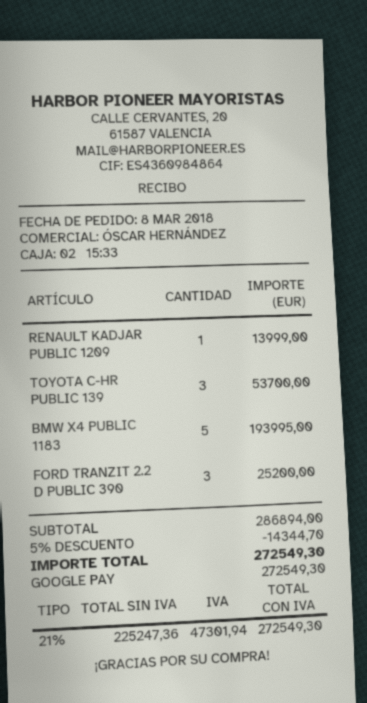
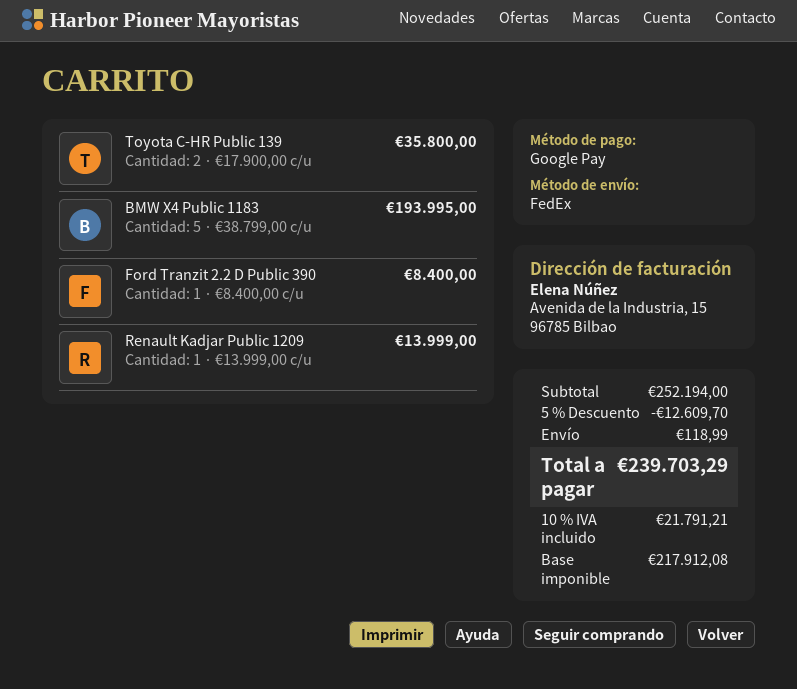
TOYOTA C-HR PUBLIC 139: 3 for 53700.00 -> 2 for 35800.00
FORD TRANZIT 2.2 D PUBLIC 390: 3 for 25200.00 -> 1 for 8400.00
subtotal: 286894.00 -> 252194.00
discount: 5% = 14344.70 -> 5% = 12609.70
shipping: none -> 118.99
net: 225247.36 -> 217912.08
tax: 21% = 47301.94 -> 10% = 21791.21
total: 272549.30 -> 239703.29

